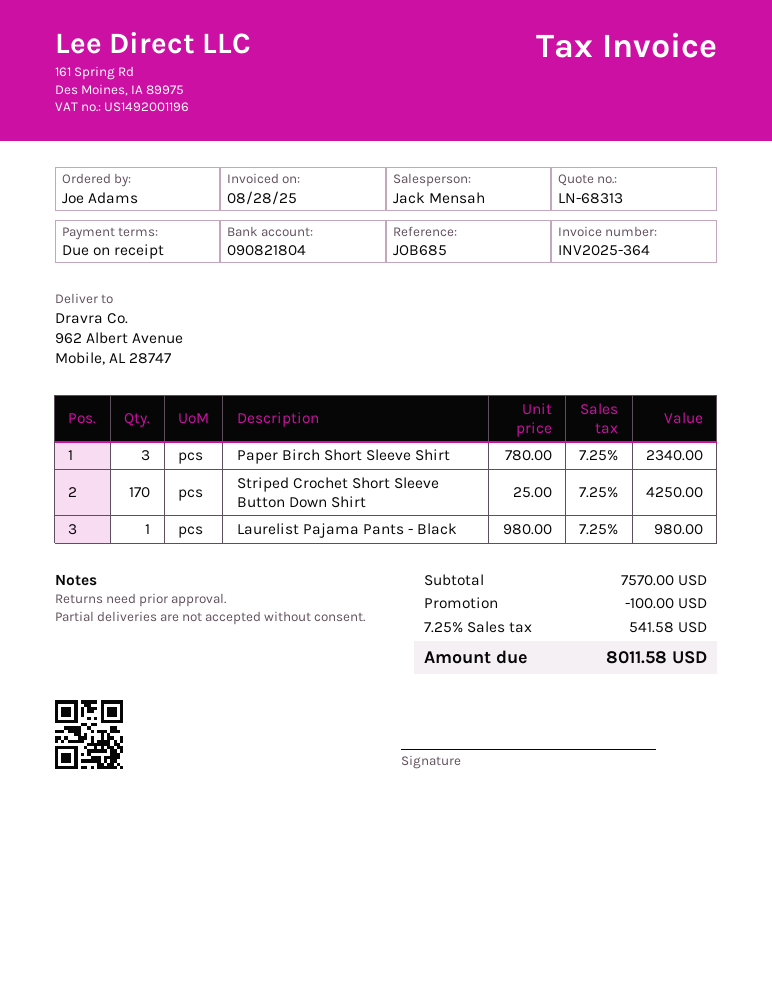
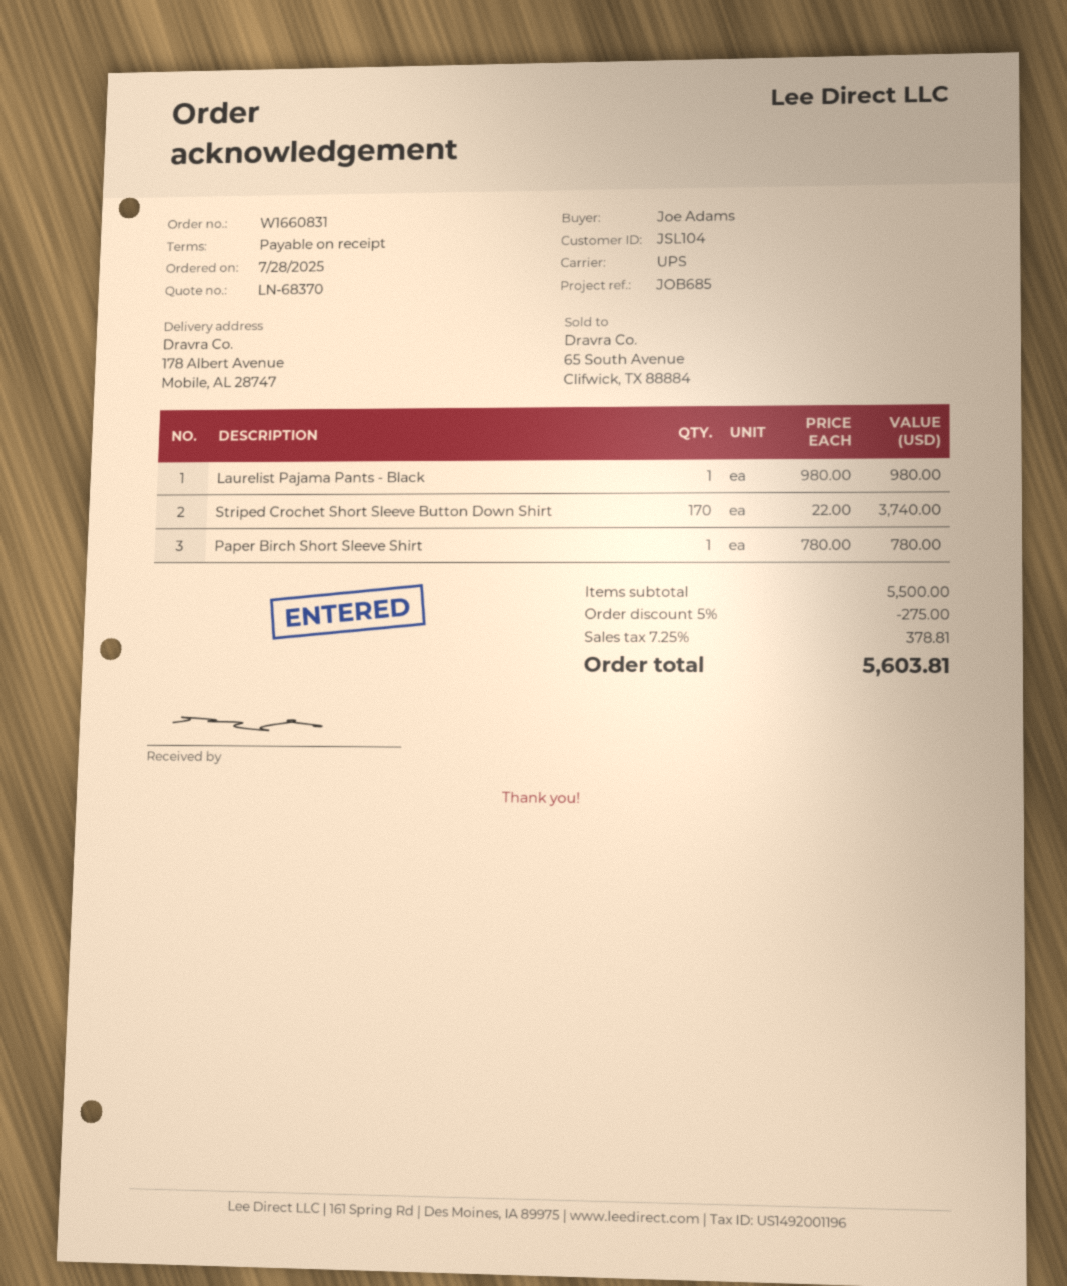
quote number: LN-68313 -> LN-68370
ship to: 962 Albert Avenue, Mobile, AL 28747 -> 178 Albert Avenue, Mobile, AL 28747
Paper Birch Short Sleeve Shirt: 3 x 780.00 = 2340.00 -> 1 x 780.00 = 780.00
Striped Crochet Short Sleeve Button Down Shirt: 170 x 25.00 = 4250.00 -> 170 x 22.00 = 3740.00
subtotal: 7570.00 -> 5500.00
discount: 100.00 -> 275.00
tax: 7.25% = 541.58 -> 7.25% = 378.81
total: 8011.58 -> 5603.81

